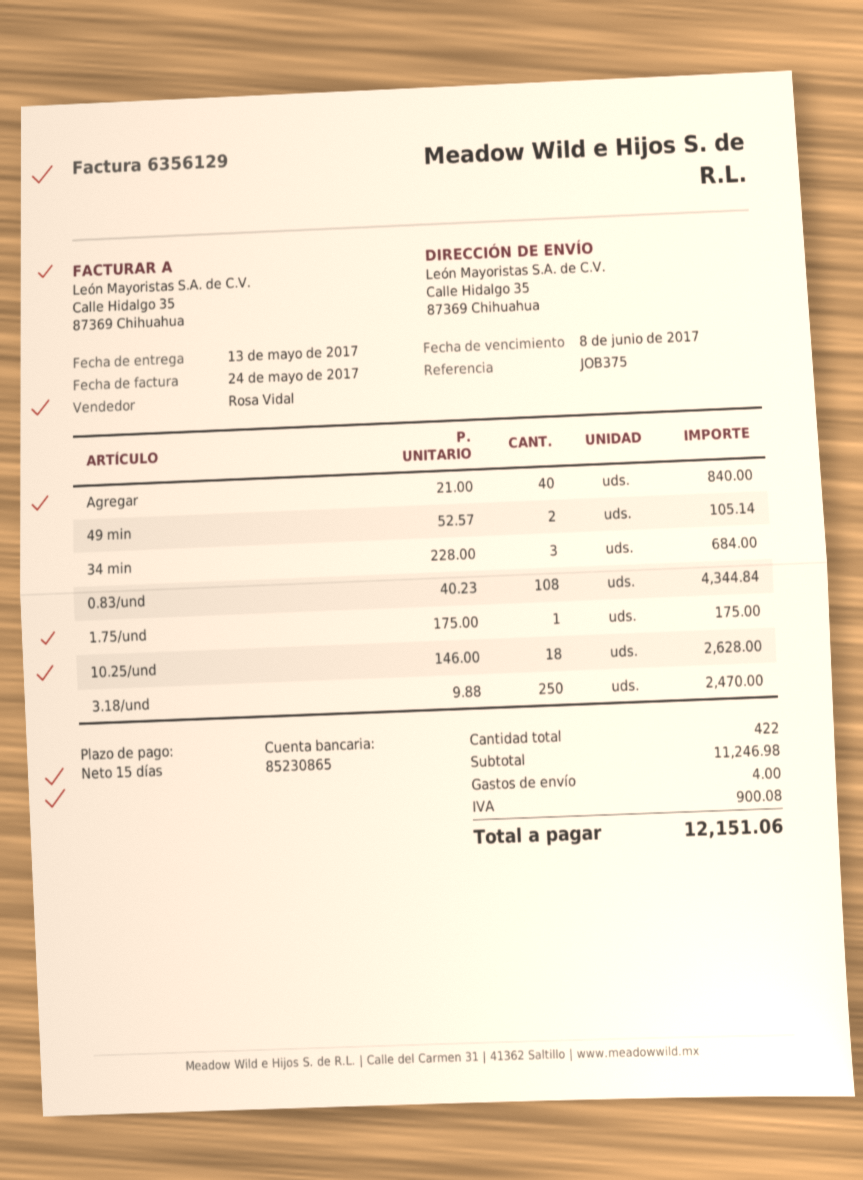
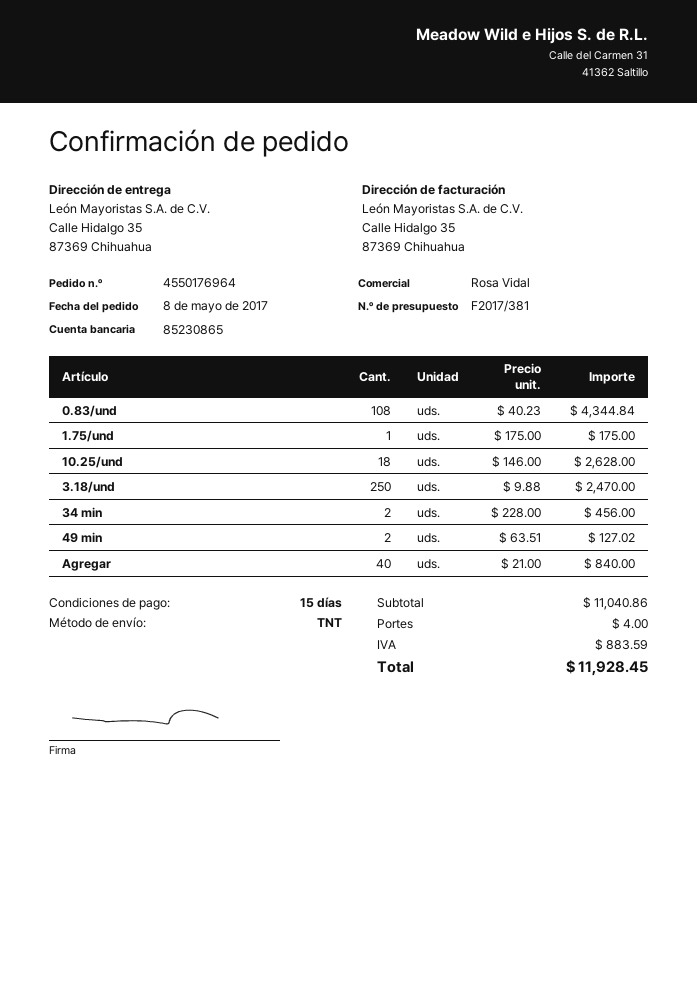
49 min: 2 x 52.57 = 105.14 -> 2 x 63.51 = 127.02
34 min: 3 x 228.00 = 684.00 -> 2 x 228.00 = 456.00
subtotal: 11246.98 -> 11040.86
tax: 900.08 -> 883.59
total: 12151.06 -> 11928.45

